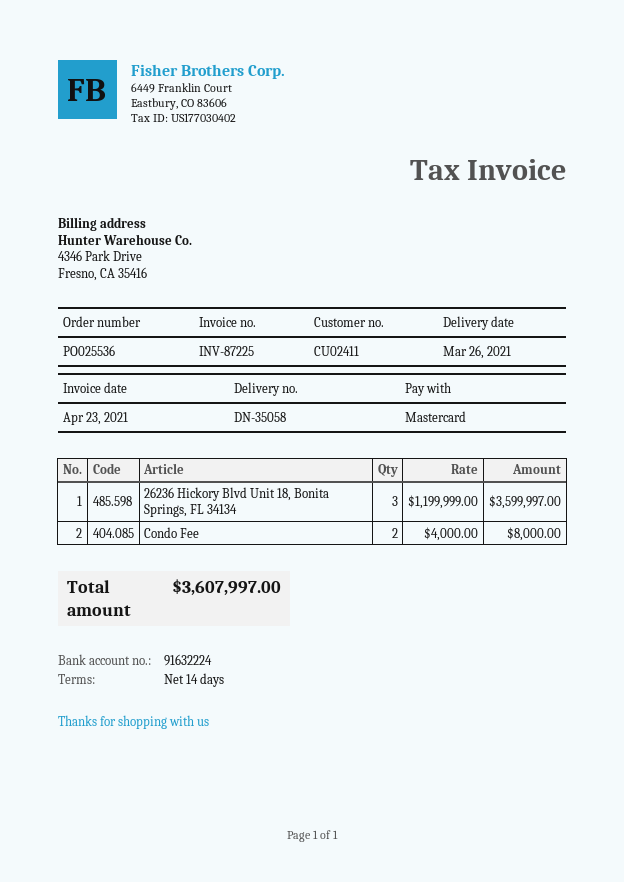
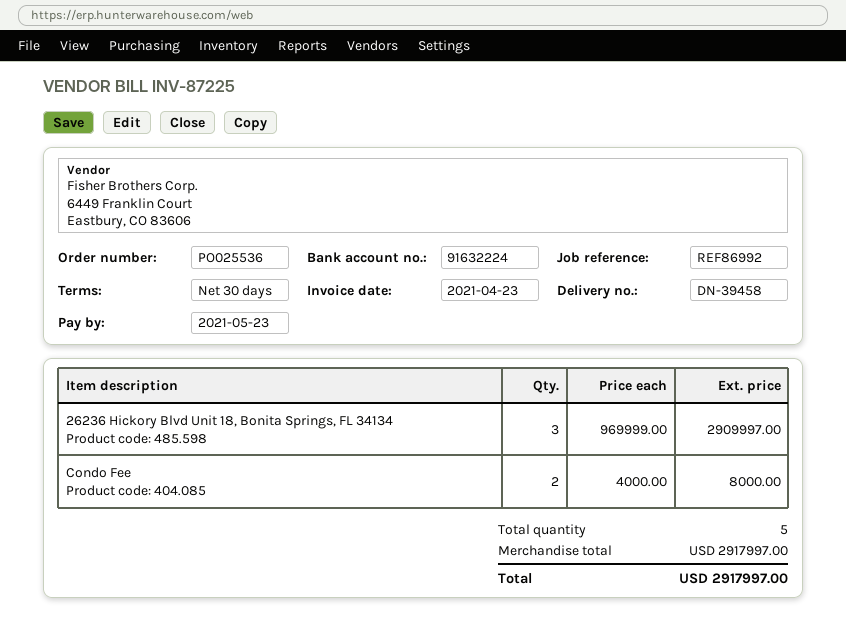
delivery note number: DN-35058 -> DN-39458
payment terms: 14 days -> 30 days
26236 Hickory Blvd Unit 18, Bonita Springs, FL 34134: 3 x 1199999.00 = 3599997.00 -> 3 x 969999.00 = 2909997.00
total: 3607997.00 -> 2917997.00

